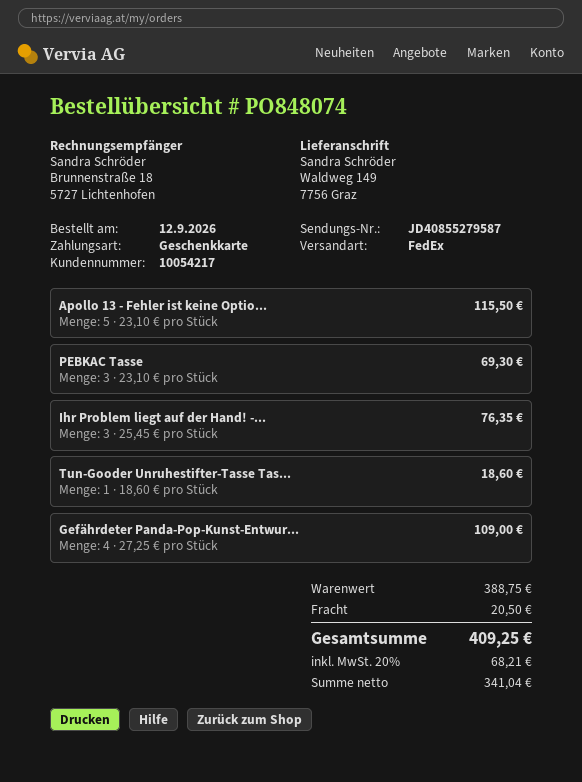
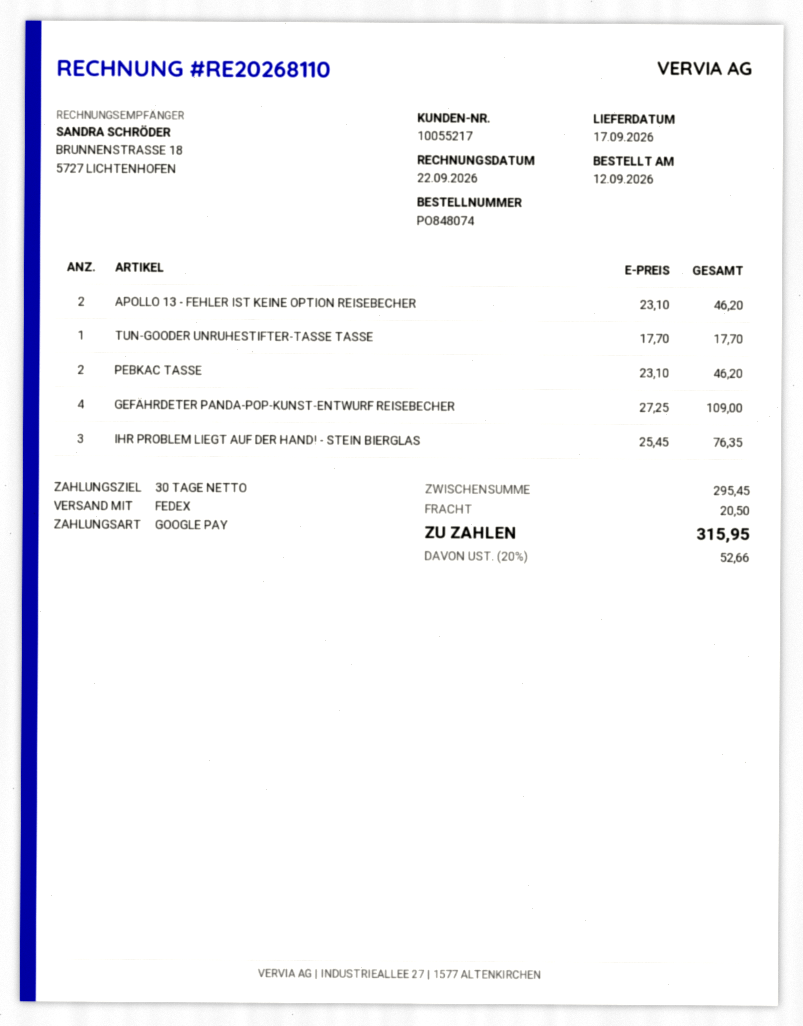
customer number: 10054217 -> 10055217
payment method: gift card -> Google Pay
Apollo 13 - Fehler ist keine Optio...: 5 x 23.10 = 115.50 -> 2 x 23.10 = 46.20
PEBKAC Tasse: 3 x 23.10 = 69.30 -> 2 x 23.10 = 46.20
Tun-Gooder Unruhestifter-Tasse Tas...: 1 x 18.60 = 18.60 -> 1 x 17.70 = 17.70
subtotal: 388.75 -> 295.45
tax: 20% = 68.21 -> 20% = 52.66
total: 409.25 -> 315.95

